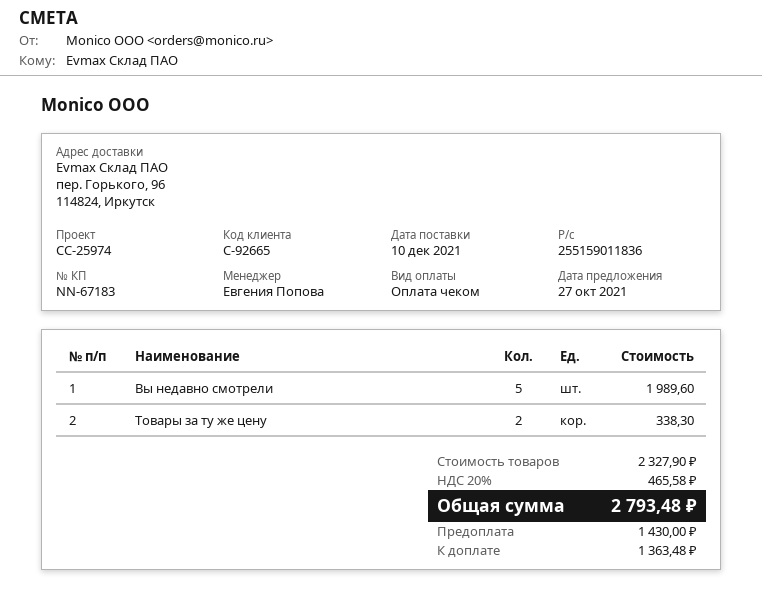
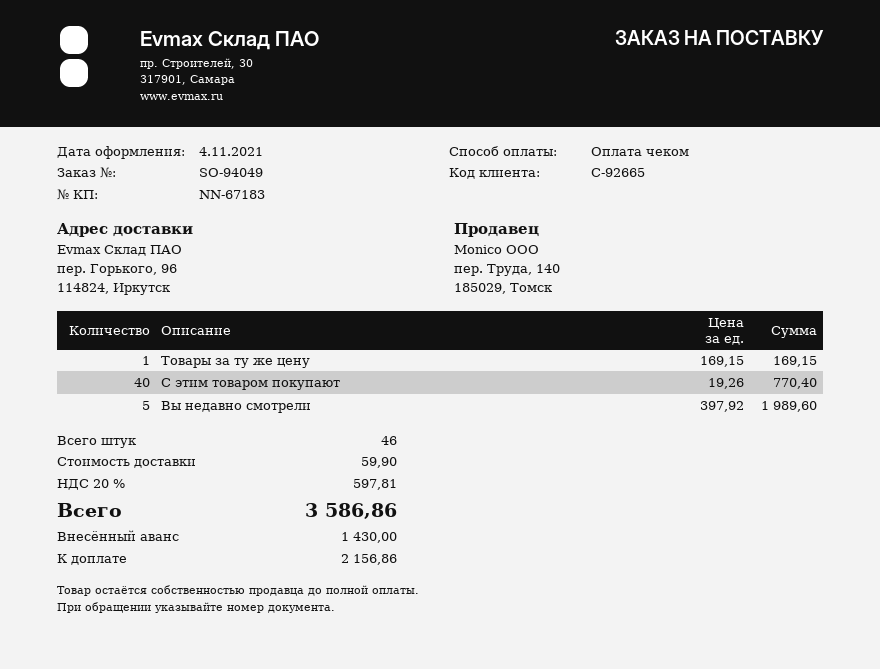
Товары за ту же цену: 2 for 338.30 -> 1 for 169.15
С этим товаром покупают: none -> 40 for 770.40
shipping: none -> 59.90
tax: 20% = 465.58 -> 20% = 597.81
total: 2793.48 -> 3586.86
balance: 1363.48 -> 2156.86

